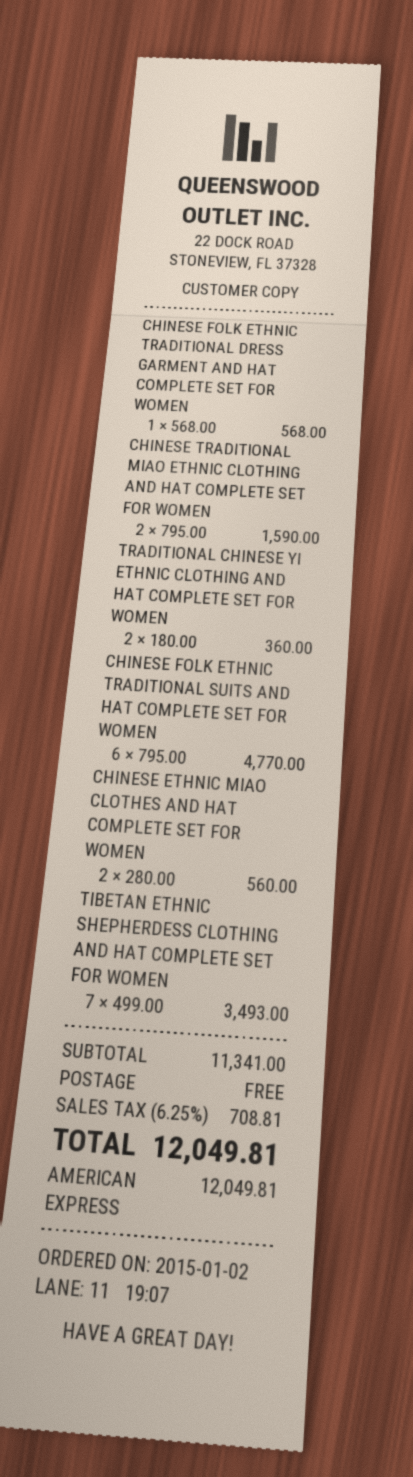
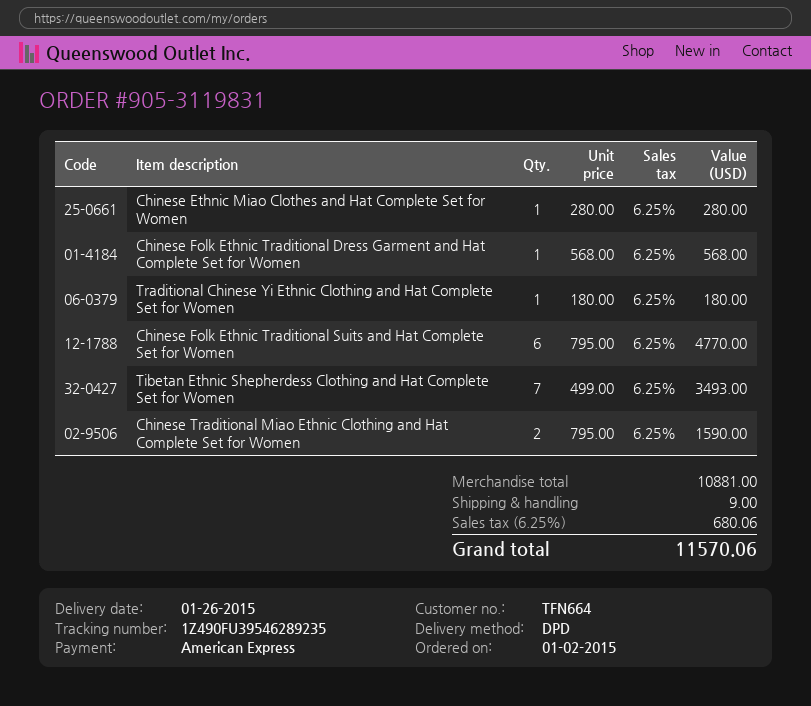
TRADITIONAL CHINESE YI ETHNIC CLOTHING AND HAT COMPLETE SET FOR WOMEN: 2 x 180.00 = 360.00 -> 1 x 180.00 = 180.00
CHINESE ETHNIC MIAO CLOTHES AND HAT COMPLETE SET FOR WOMEN: 2 x 280.00 = 560.00 -> 1 x 280.00 = 280.00
subtotal: 11341.00 -> 10881.00
shipping: 0.00 -> 9.00
tax: 6.25% = 708.81 -> 6.25% = 680.06
total: 12049.81 -> 11570.06

